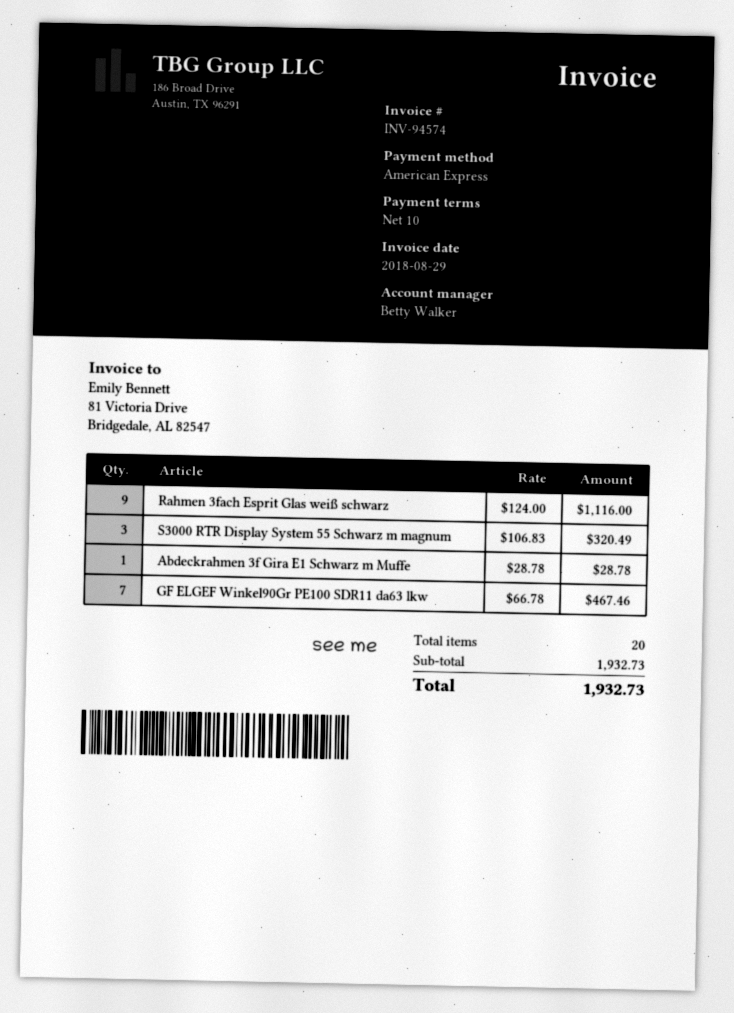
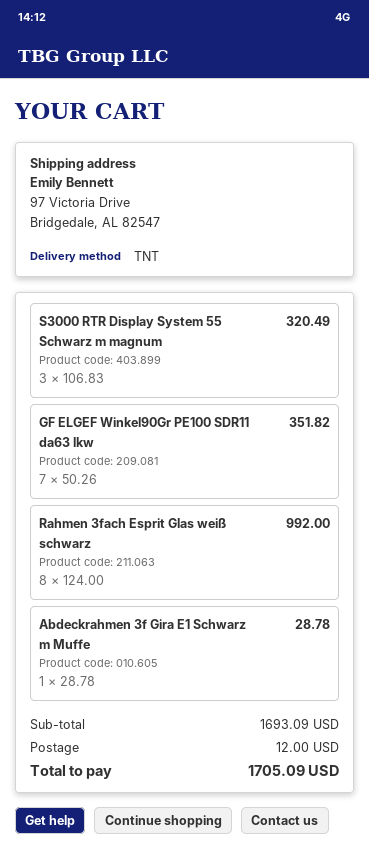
Rahmen 3fach Esprit Glas weiß schwarz: 9 x 124.00 = 1116.00 -> 8 x 124.00 = 992.00
GF ELGEF Winkel90Gr PE100 SDR11 da63 lkw: 7 x 66.78 = 467.46 -> 7 x 50.26 = 351.82
subtotal: 1932.73 -> 1693.09
shipping: none -> 12.00
total: 1932.73 -> 1705.09

